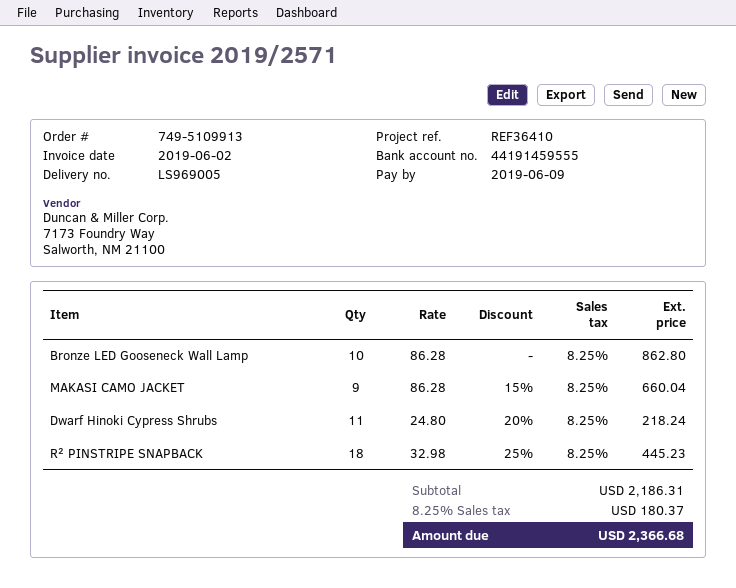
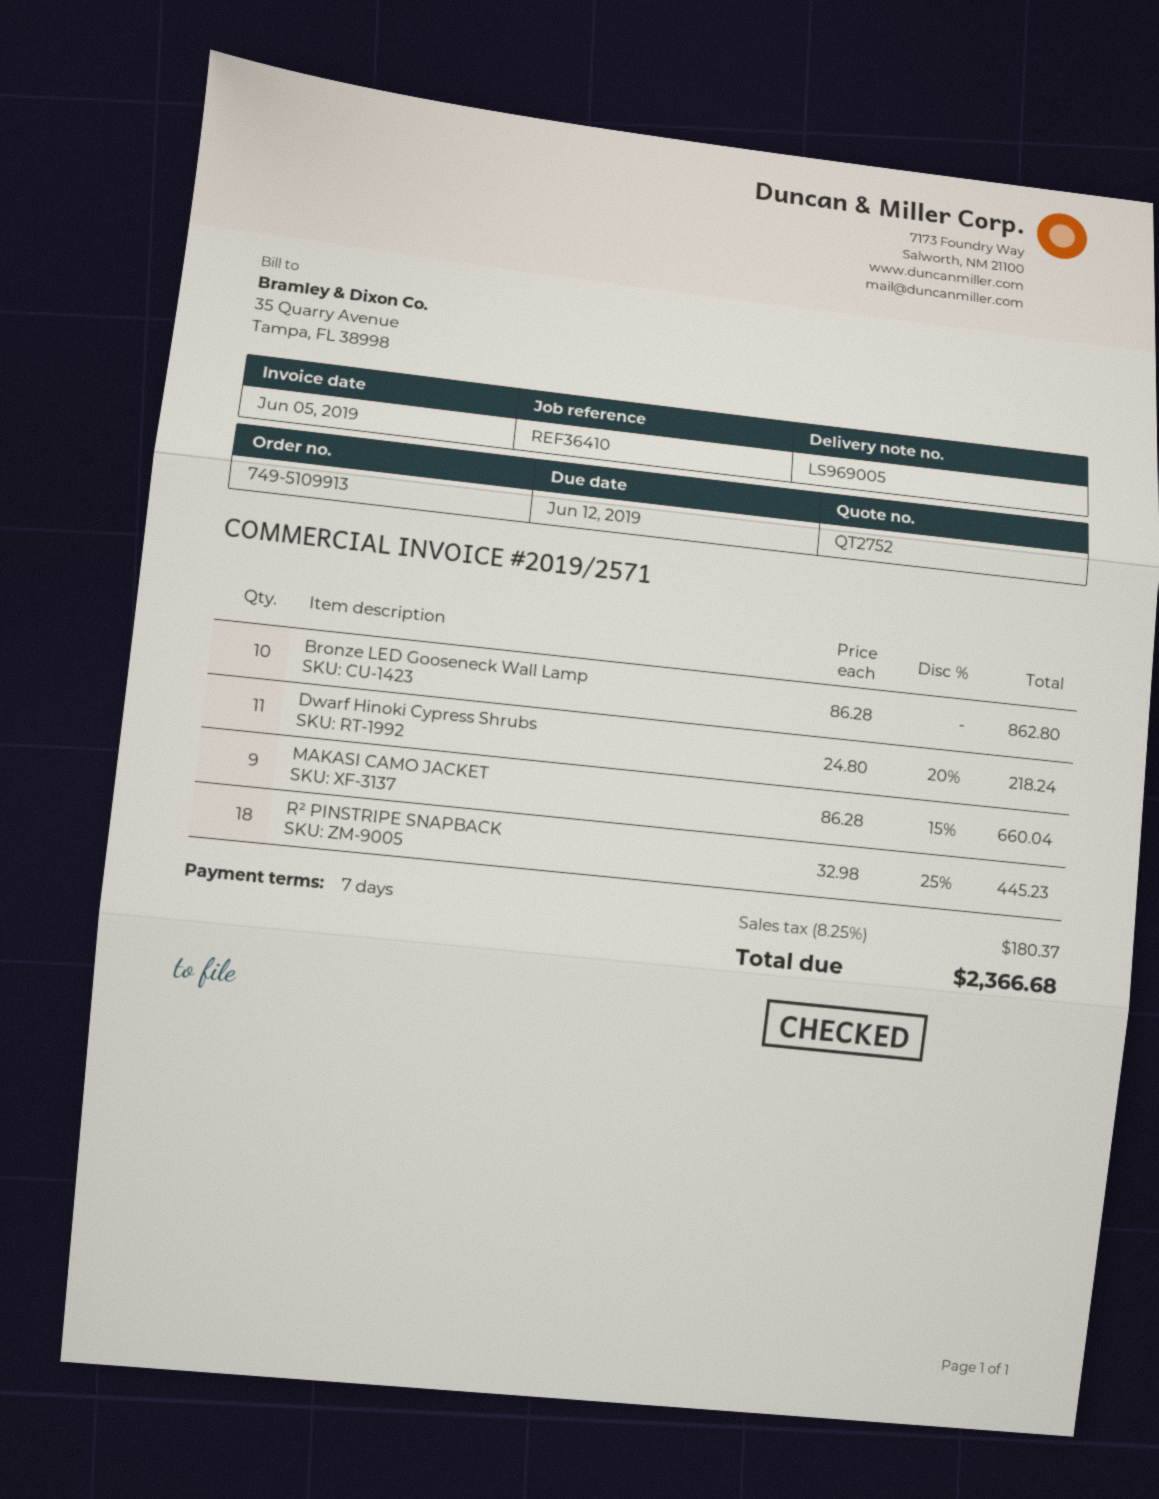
invoice date: 2019-06-02 -> 2019-06-05
due date: 2019-06-09 -> 2019-06-12

